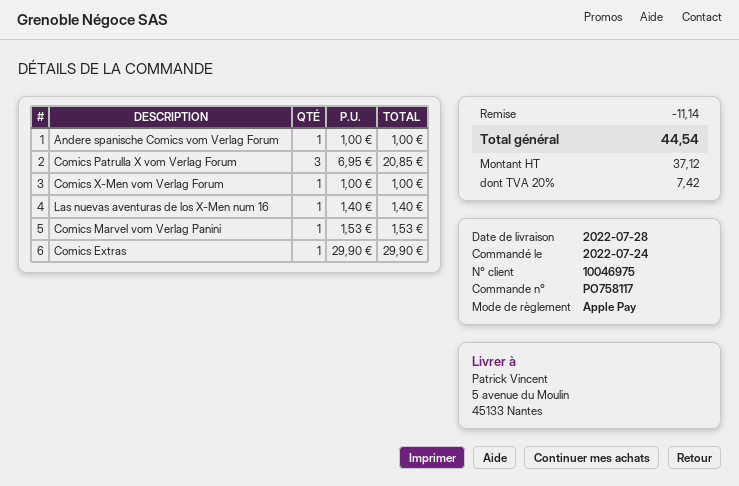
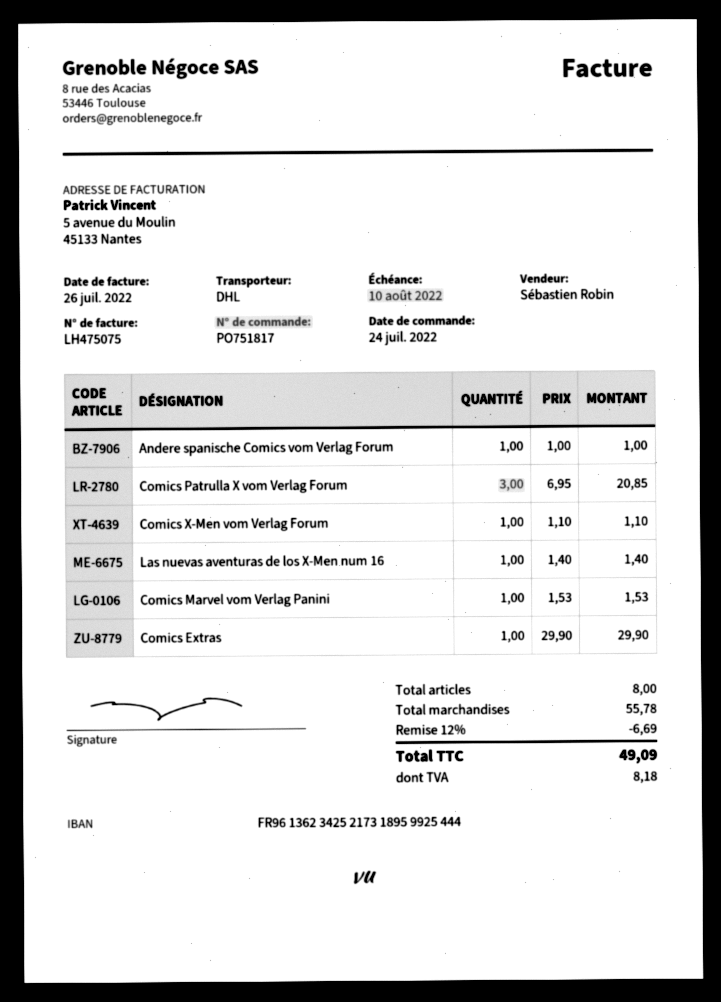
order number: PO758117 -> PO751817
Comics X-Men vom Verlag Forum: 1 x 1.00 = 1.00 -> 1 x 1.10 = 1.10
discount: 11.14 -> 6.69
tax: 7.42 -> 8.18
total: 44.54 -> 49.09

